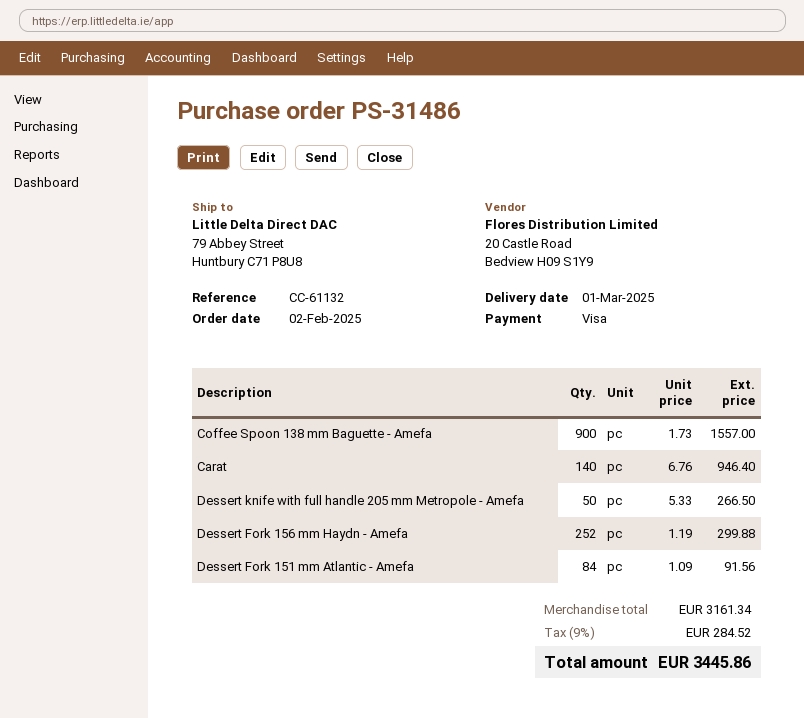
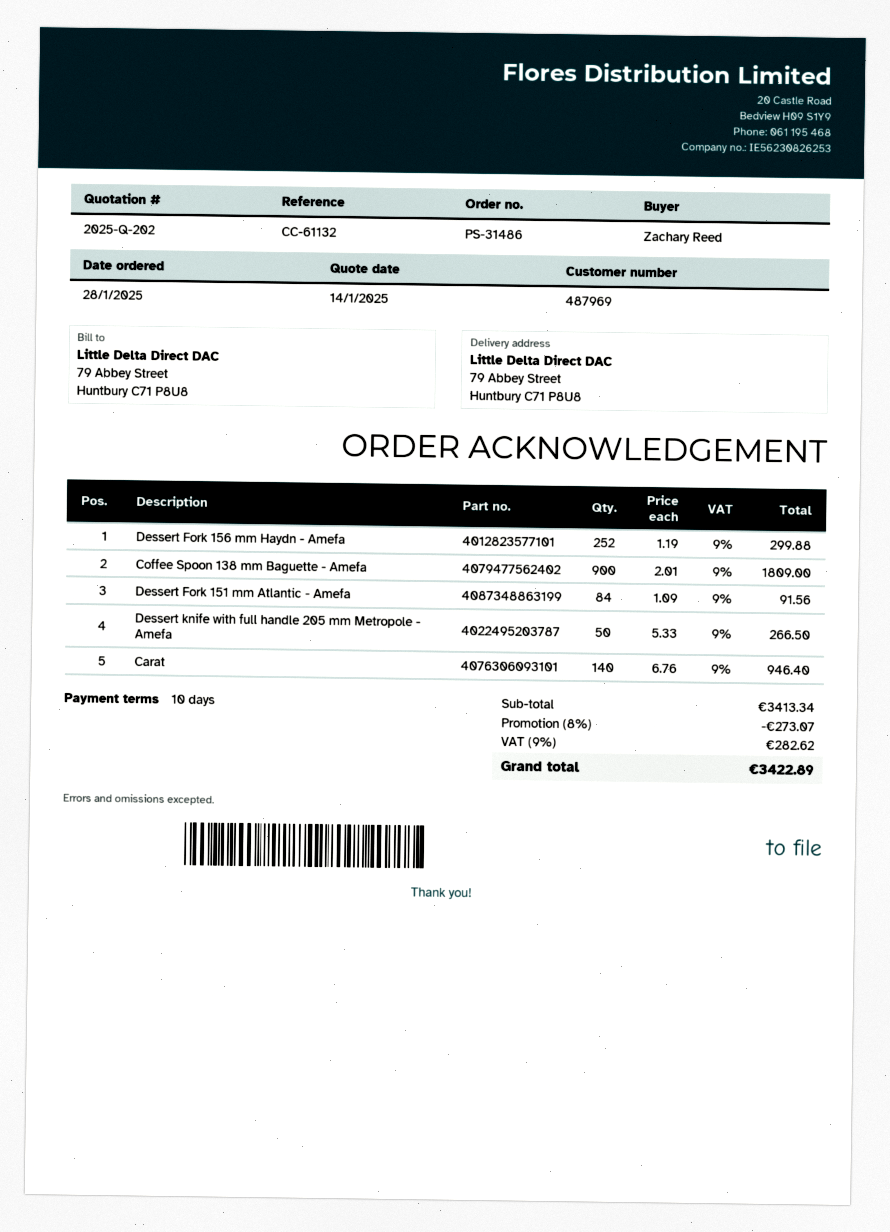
order date: 2025-02-02 -> 2025-01-28
Coffee Spoon 138 mm Baguette - Amefa: 900 x 1.73 = 1557.00 -> 900 x 2.01 = 1809.00
subtotal: 3161.34 -> 3413.34
discount: none -> 8% = 273.07
tax: 9% = 284.52 -> 9% = 282.62
total: 3445.86 -> 3422.89

